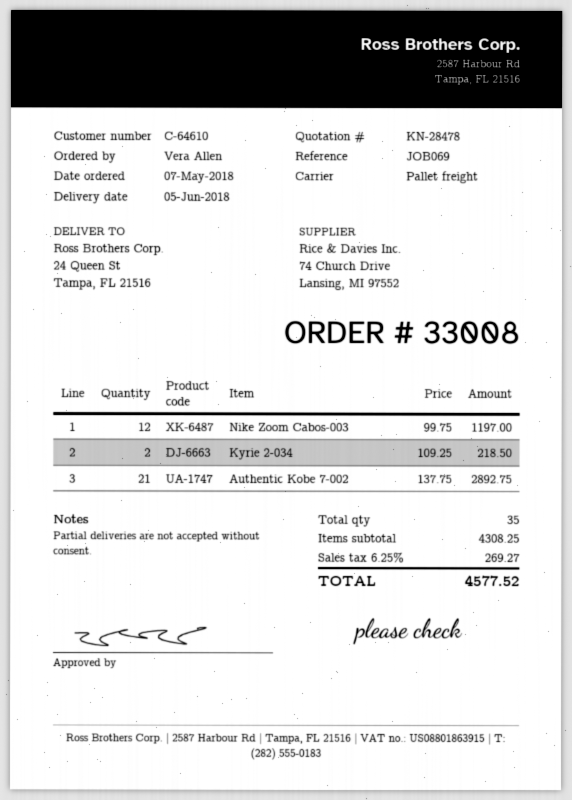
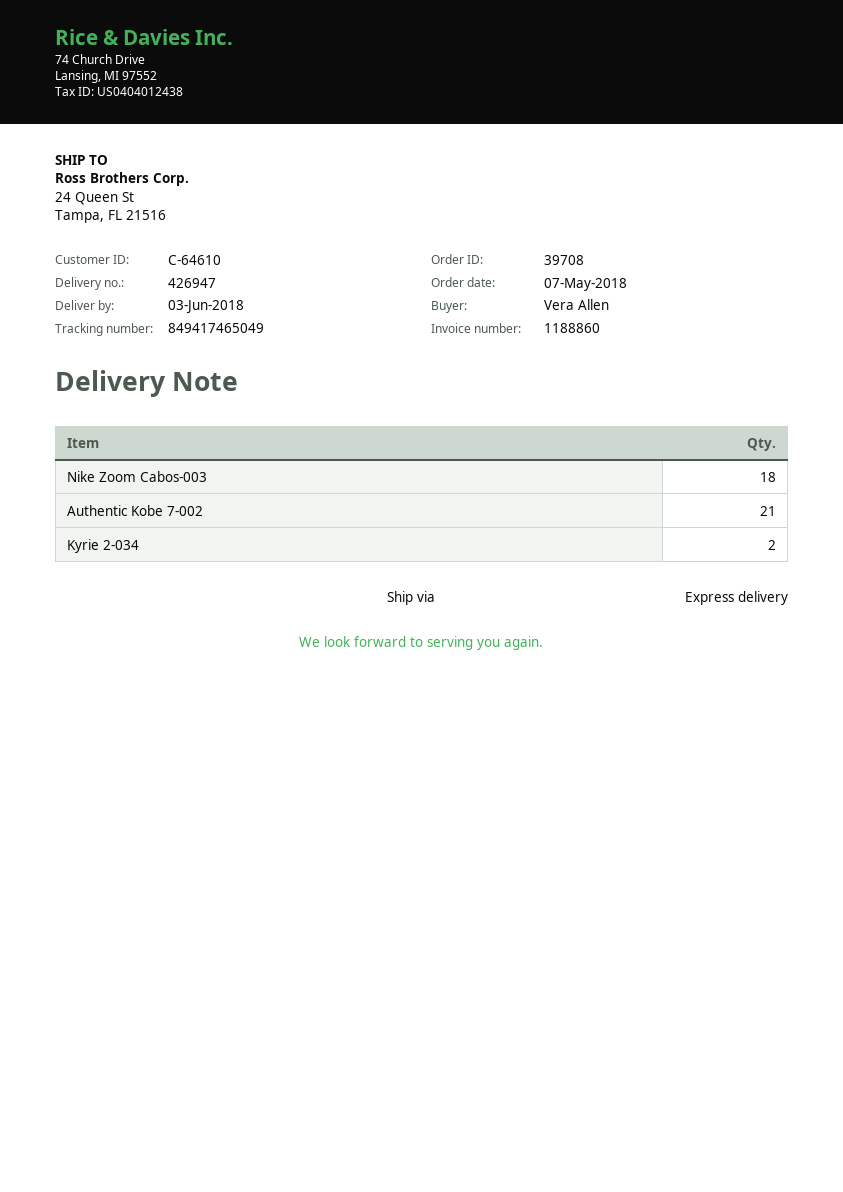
order number: 33008 -> 39708
delivery date: 2018-06-05 -> 2018-06-03
shipping method: pallet freight -> express
Nike Zoom Cabos-003: 12 -> 18

